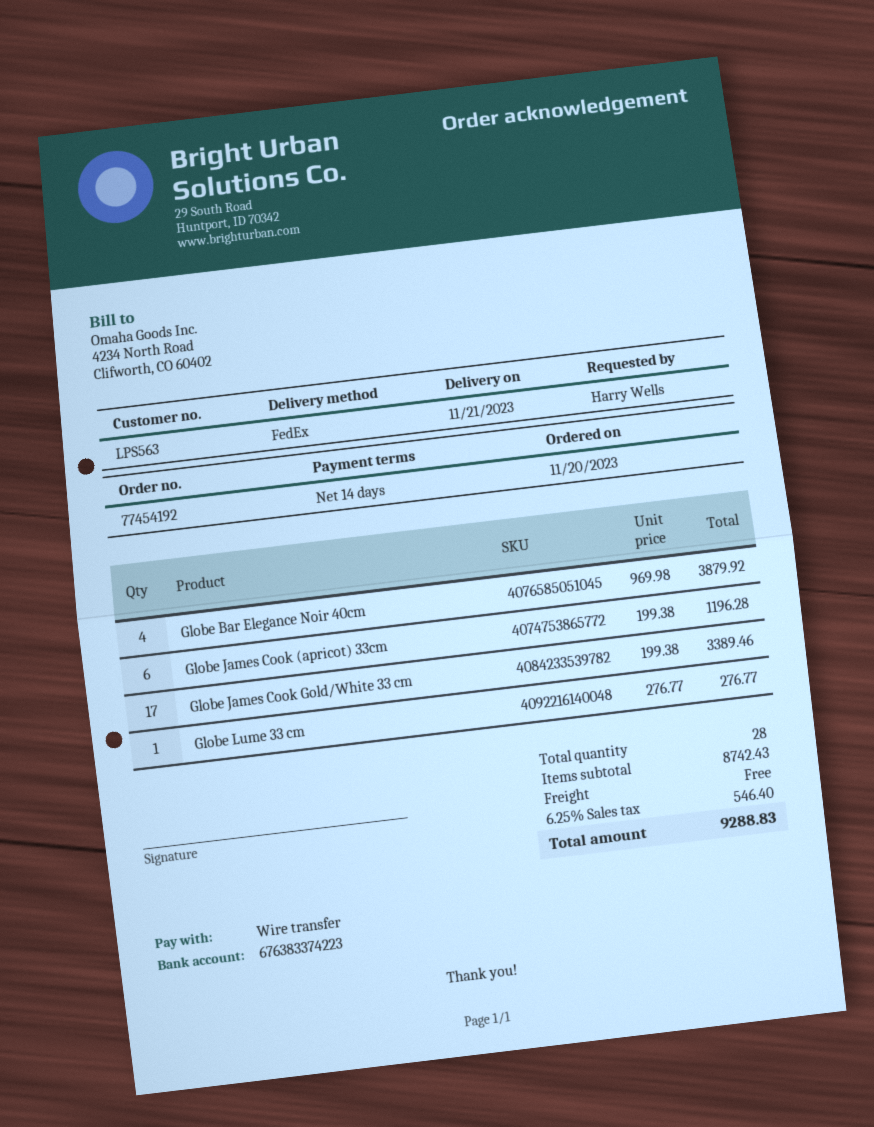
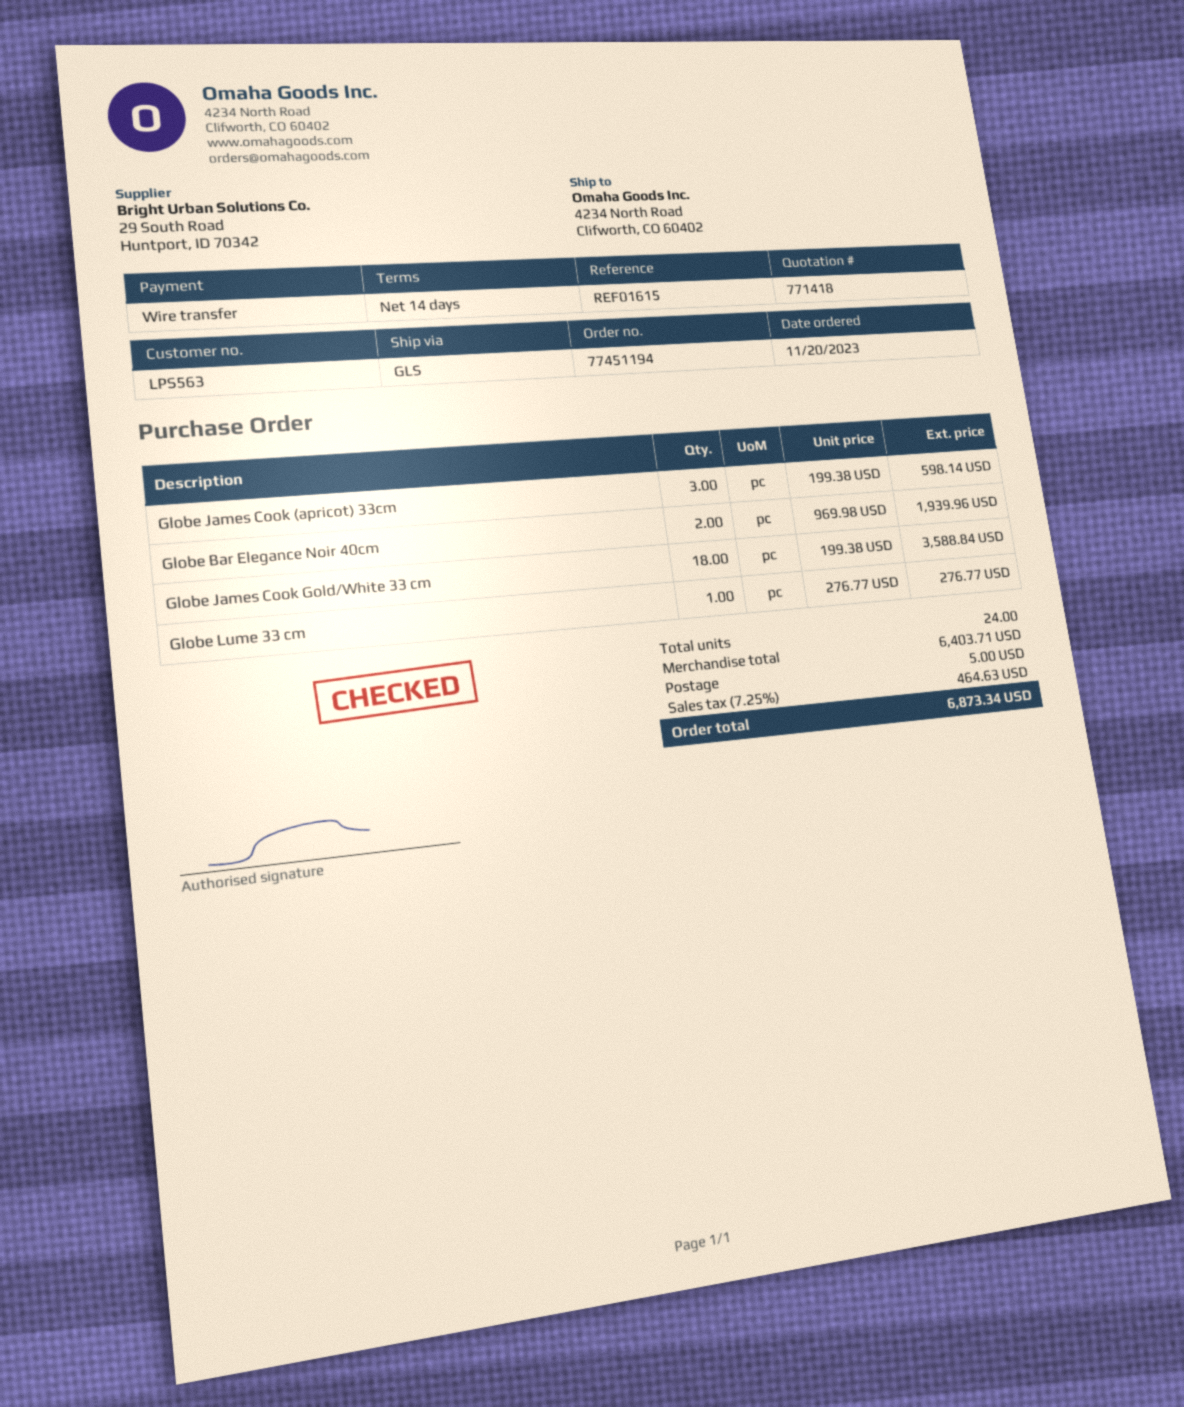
order number: 77454192 -> 77451194
shipping method: FedEx -> GLS
Globe Bar Elegance Noir 40cm: 4 x 969.98 = 3879.92 -> 2 x 969.98 = 1939.96
Globe James Cook (apricot) 33cm: 6 x 199.38 = 1196.28 -> 3 x 199.38 = 598.14
Globe James Cook Gold/White 33 cm: 17 x 199.38 = 3389.46 -> 18 x 199.38 = 3588.84
total quantity: 28 -> 24
subtotal: 8742.43 -> 6403.71
shipping: 0.00 -> 5.00
tax: 6.25% = 546.40 -> 7.25% = 464.63
total: 9288.83 -> 6873.34

